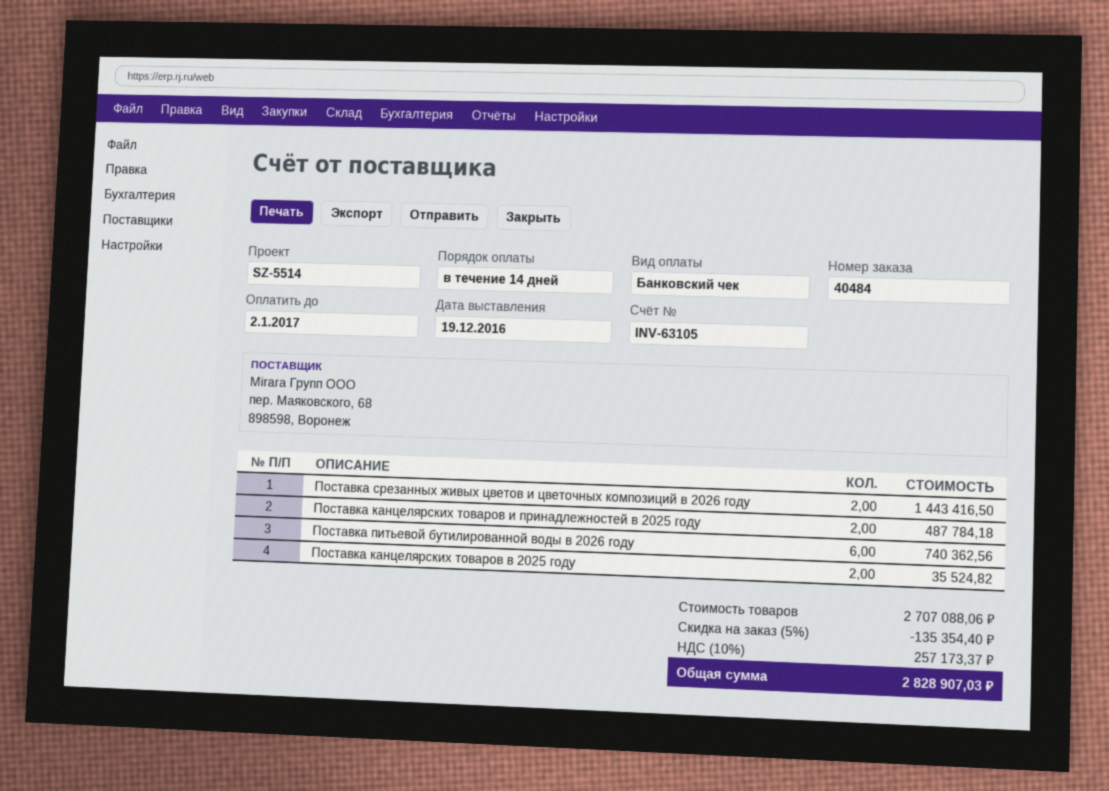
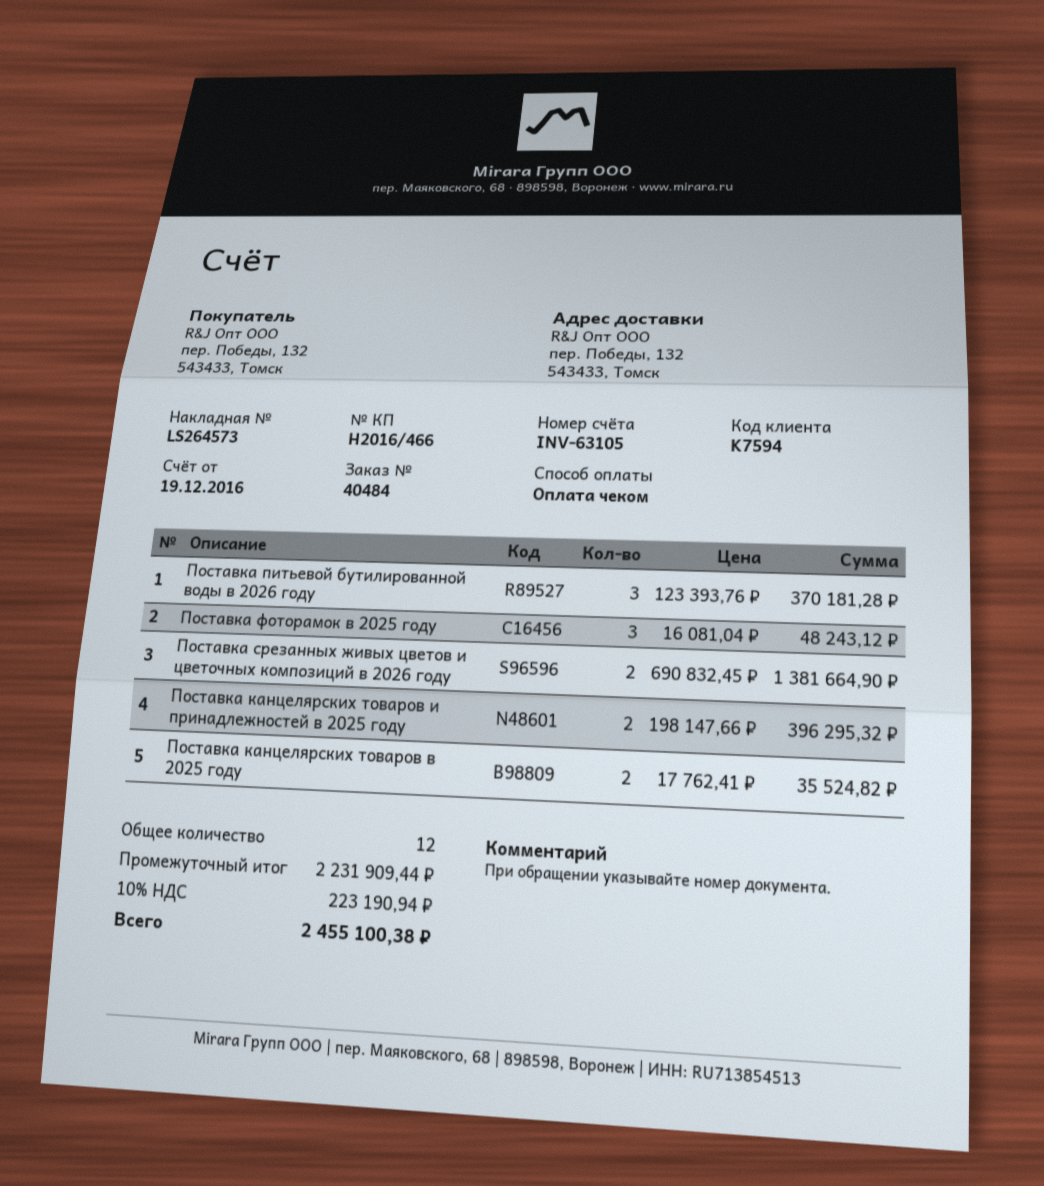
Поставка срезанных живых цветов и цветочных композиций в 2026 году: 2 for 1443416.50 -> 2 for 1381664.90
Поставка канцелярских товаров и принадлежностей в 2025 году: 2 for 487784.18 -> 2 for 396295.32
Поставка питьевой бутилированной воды в 2026 году: 6 for 740362.56 -> 3 for 370181.28
Поставка фоторамок в 2025 году: none -> 3 for 48243.12
subtotal: 2707088.06 -> 2231909.44
discount: 5% = 135354.40 -> none
tax: 10% = 257173.37 -> 10% = 223190.94
total: 2828907.03 -> 2455100.38

